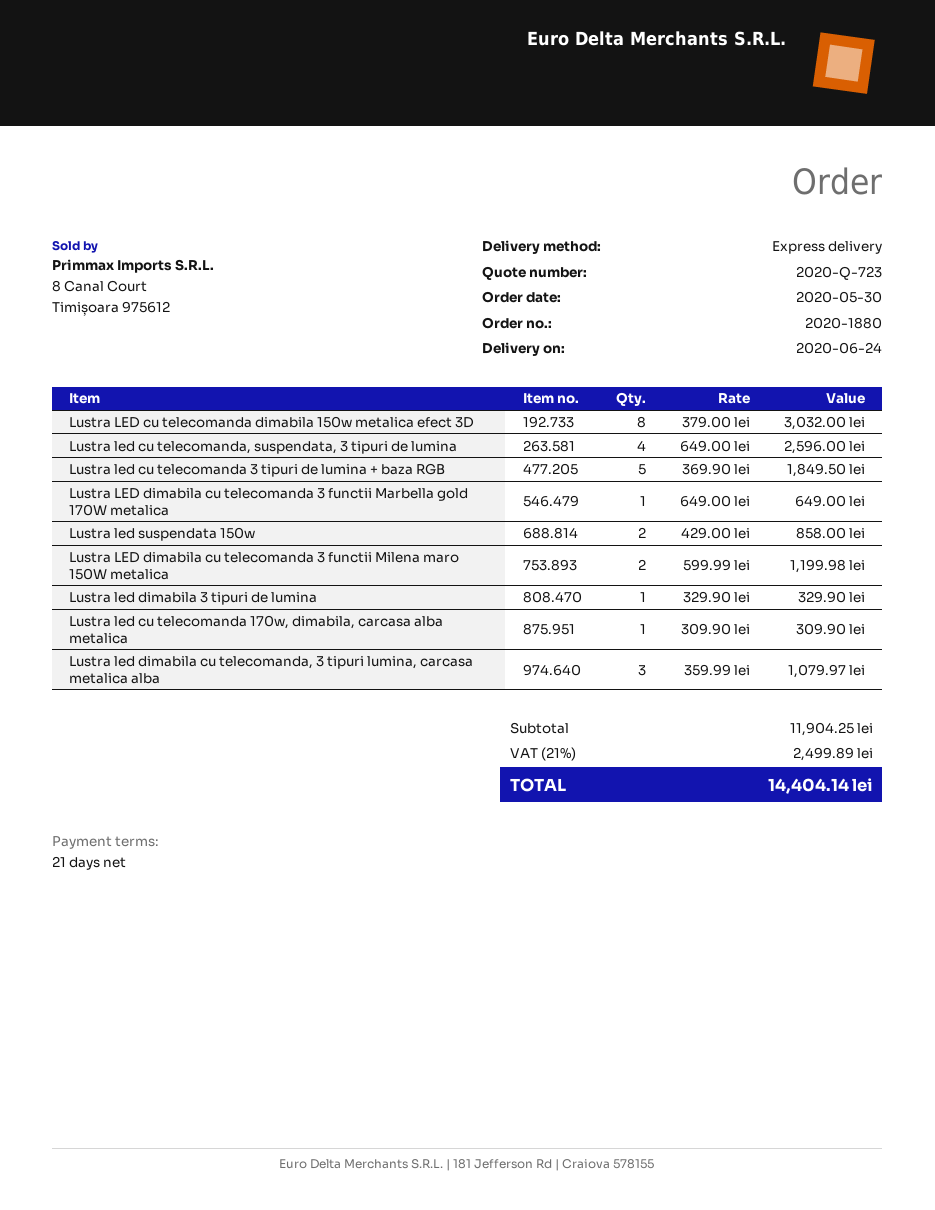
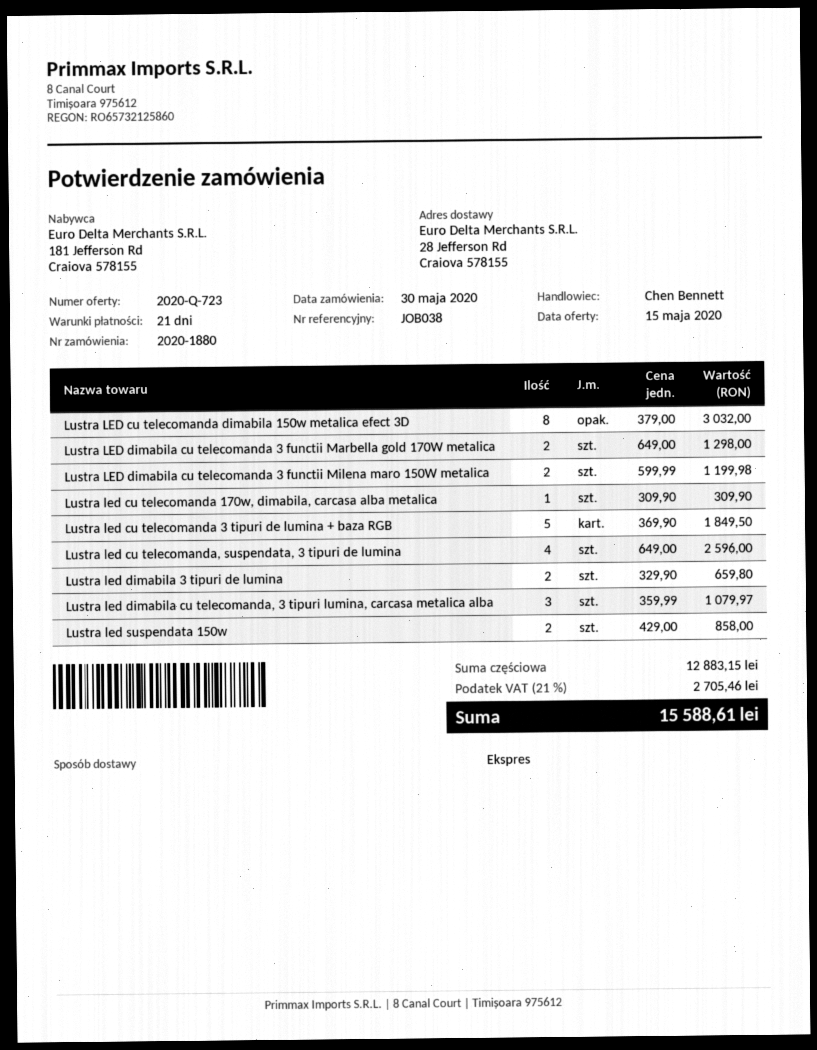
Lustra LED dimabila cu telecomanda 3 functii Marbella gold 170W metalica: 1 x 649.00 = 649.00 -> 2 x 649.00 = 1298.00
Lustra led dimabila 3 tipuri de lumina: 1 x 329.90 = 329.90 -> 2 x 329.90 = 659.80
subtotal: 11904.25 -> 12883.15
tax: 21% = 2499.89 -> 21% = 2705.46
total: 14404.14 -> 15588.61

